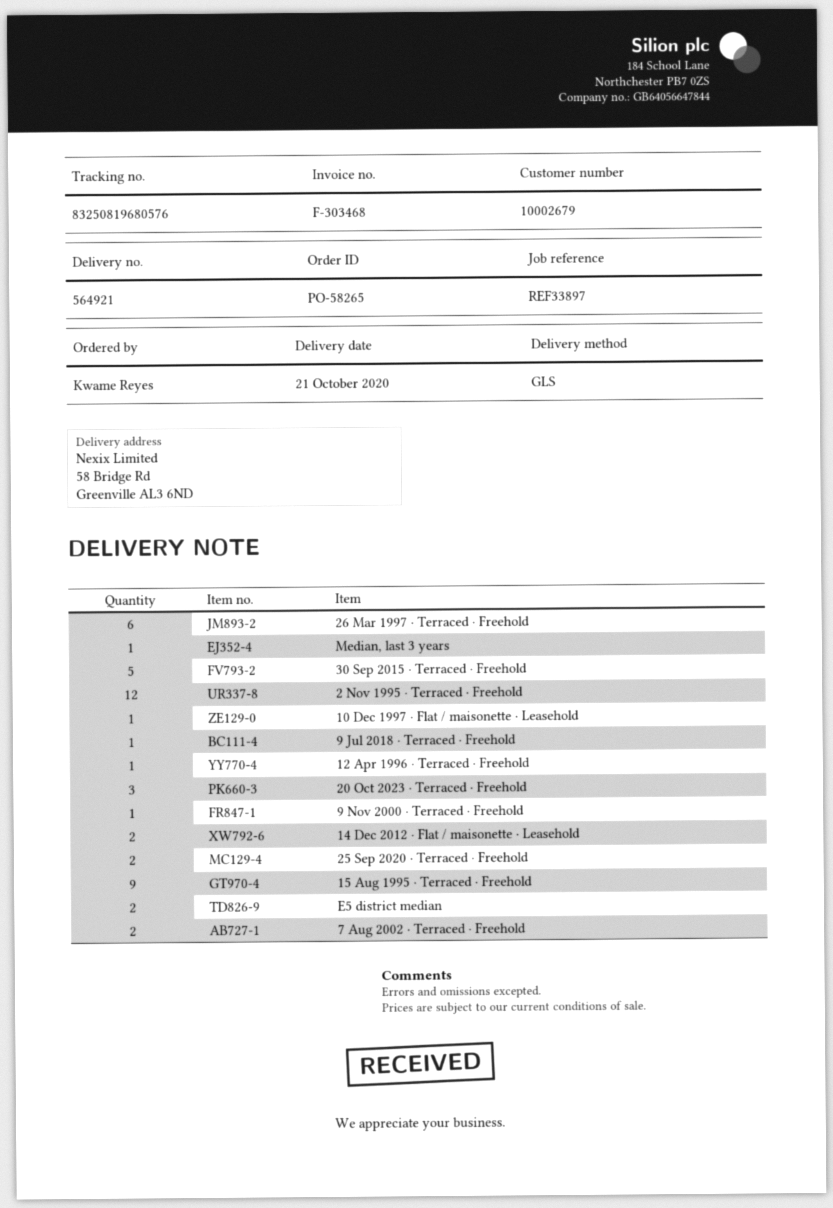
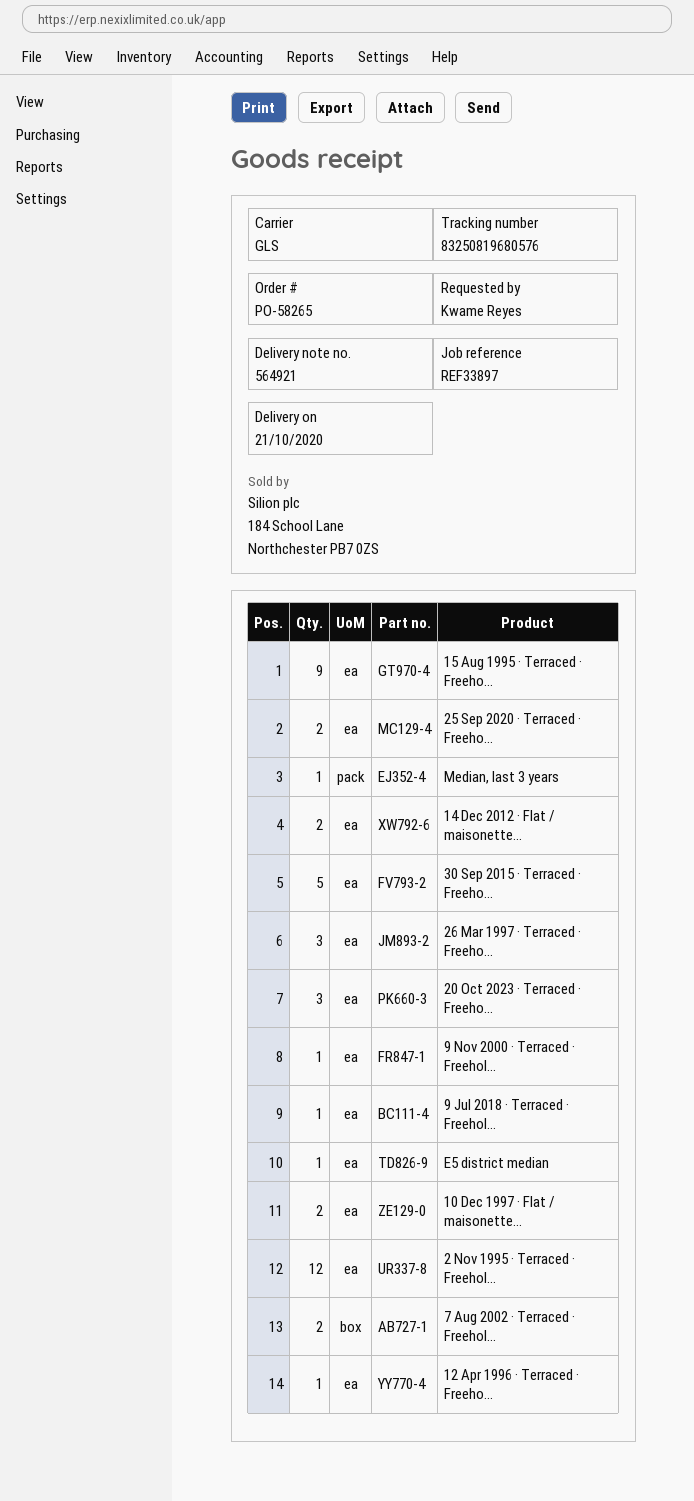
26 Mar 1997 · Terraced · Freehold: 6 -> 3
10 Dec 1997 · Flat / maisonette · Leasehold: 1 -> 2
E5 district median: 2 -> 1

